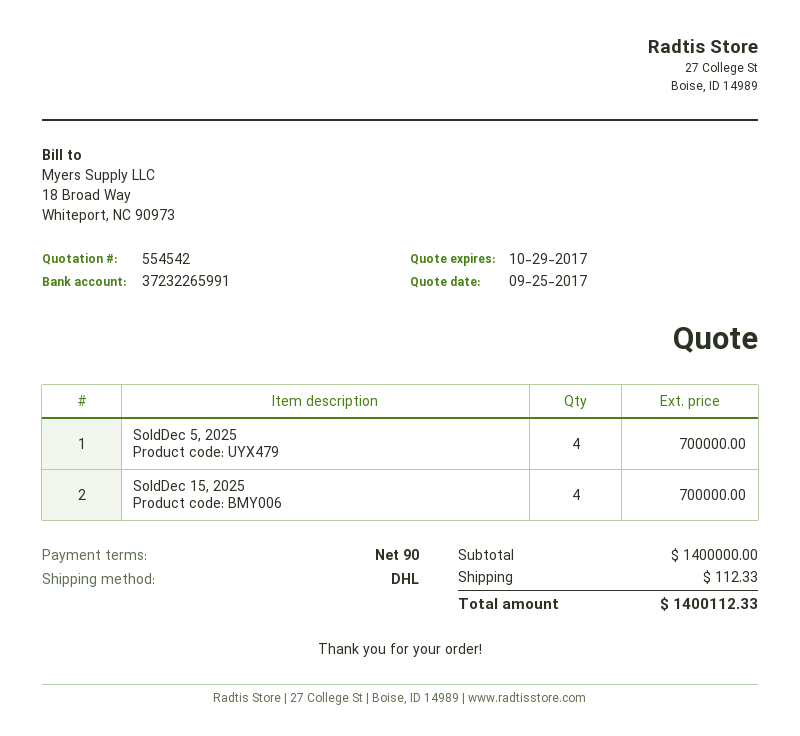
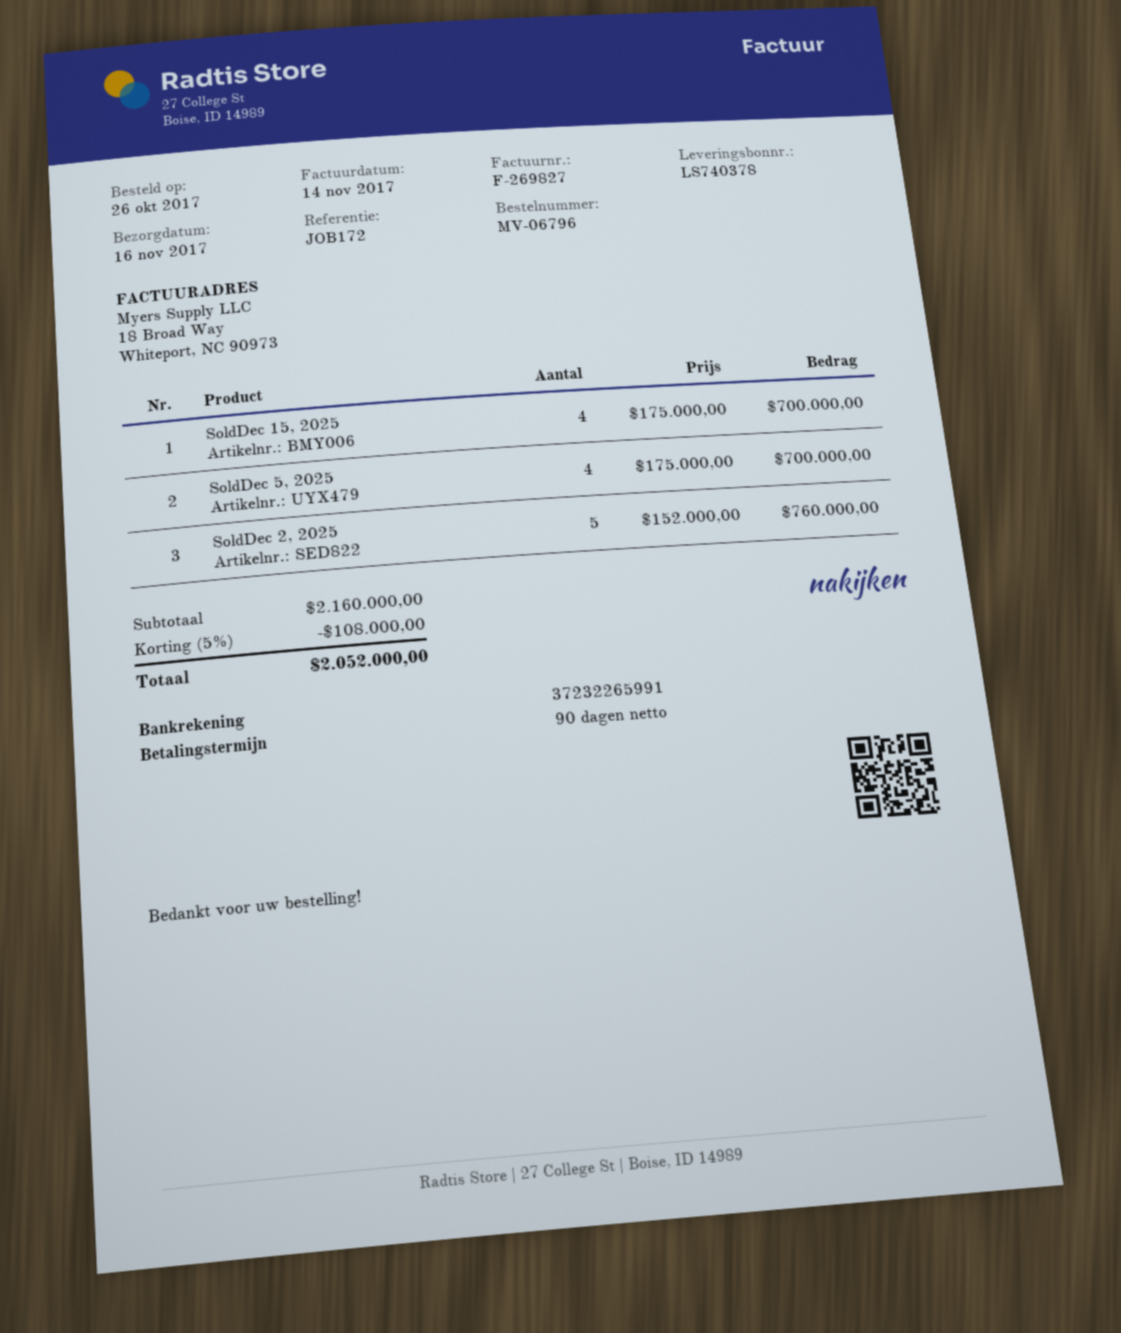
SoldDec 2, 2025: none -> 5 for 760000.00
subtotal: 1400000.00 -> 2160000.00
discount: none -> 5% = 108000.00
shipping: 112.33 -> none
total: 1400112.33 -> 2052000.00

